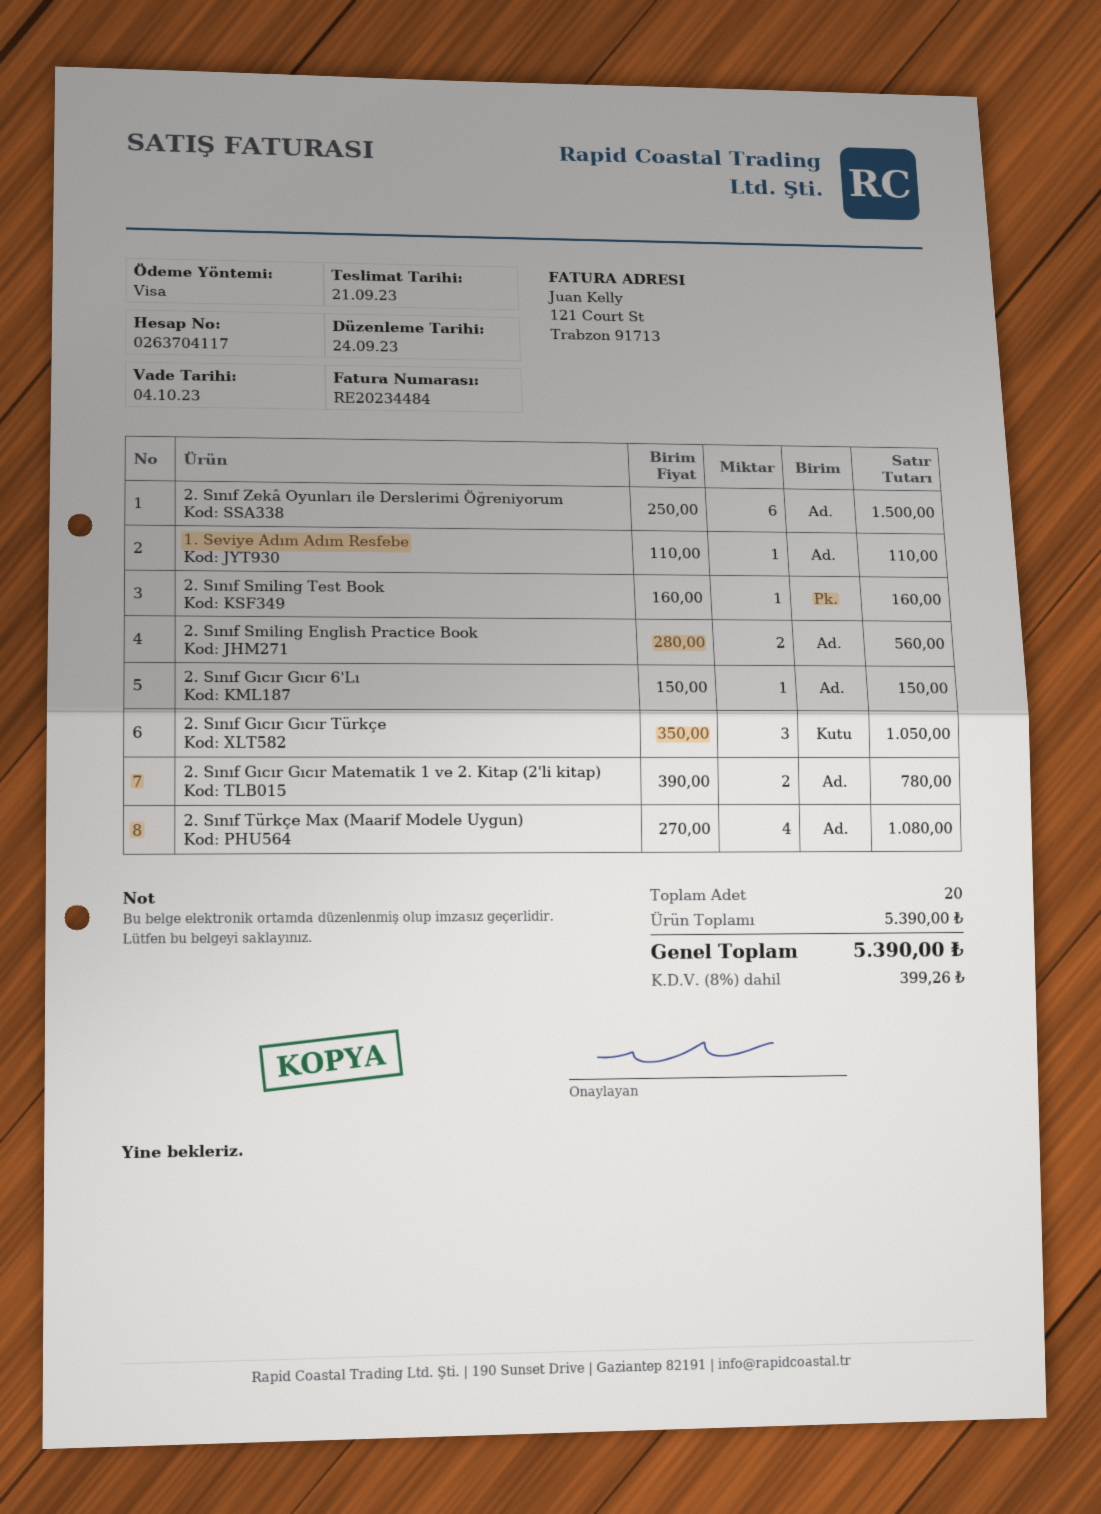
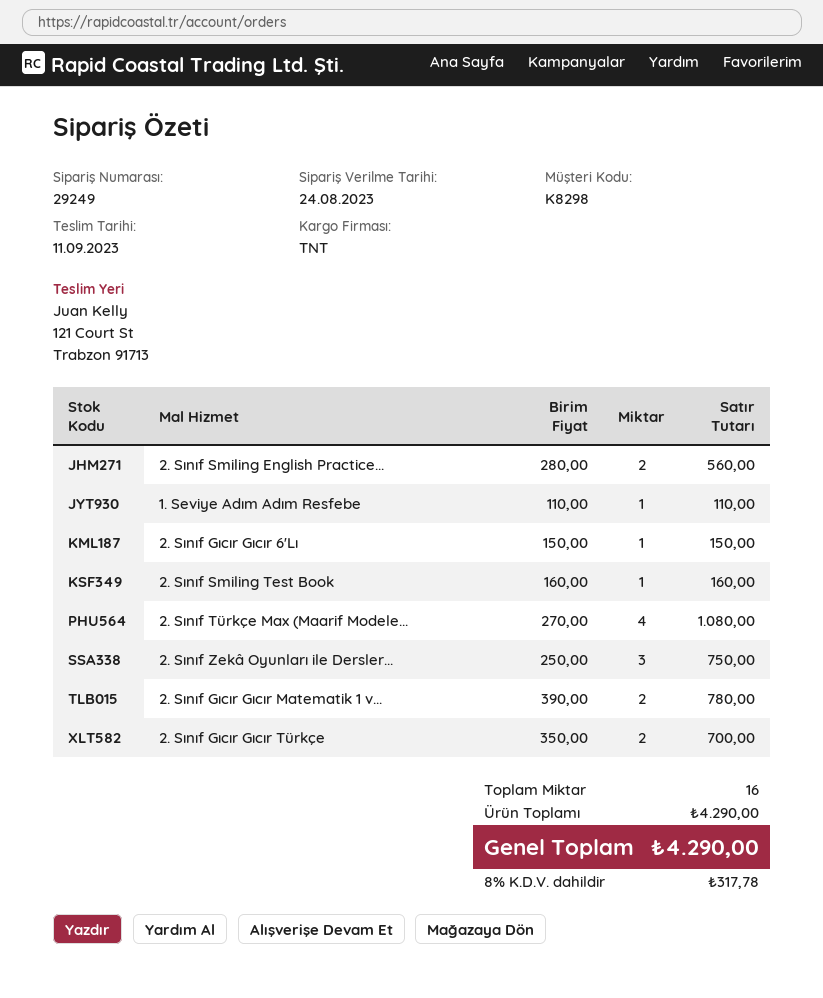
delivery date: 2023-09-21 -> 2023-09-11
2. Sınıf Zekâ Oyunları ile Derslerimi Öğreniyorum: 6 x 250.00 = 1500.00 -> 3 x 250.00 = 750.00
2. Sınıf Gıcır Gıcır Türkçe: 3 x 350.00 = 1050.00 -> 2 x 350.00 = 700.00
total quantity: 20 -> 16
subtotal: 5390.00 -> 4290.00
tax: 8% = 399.26 -> 8% = 317.78
total: 5390.00 -> 4290.00

